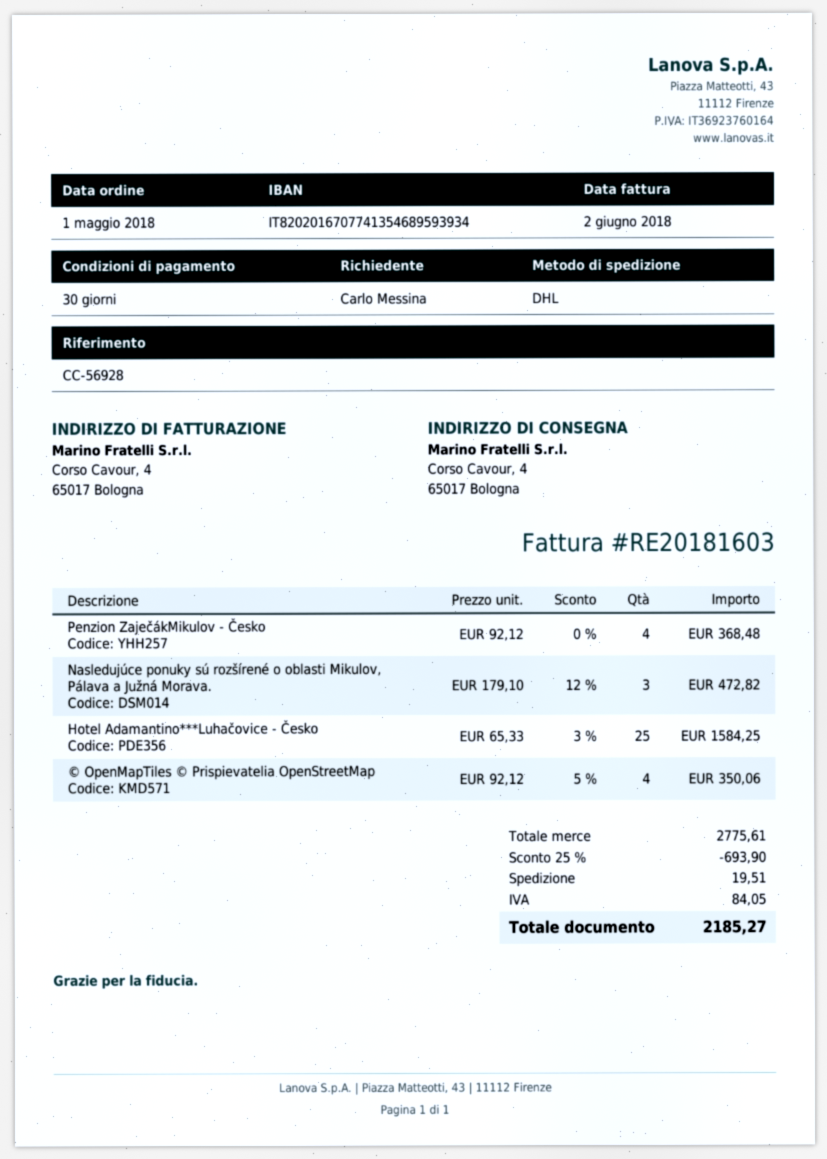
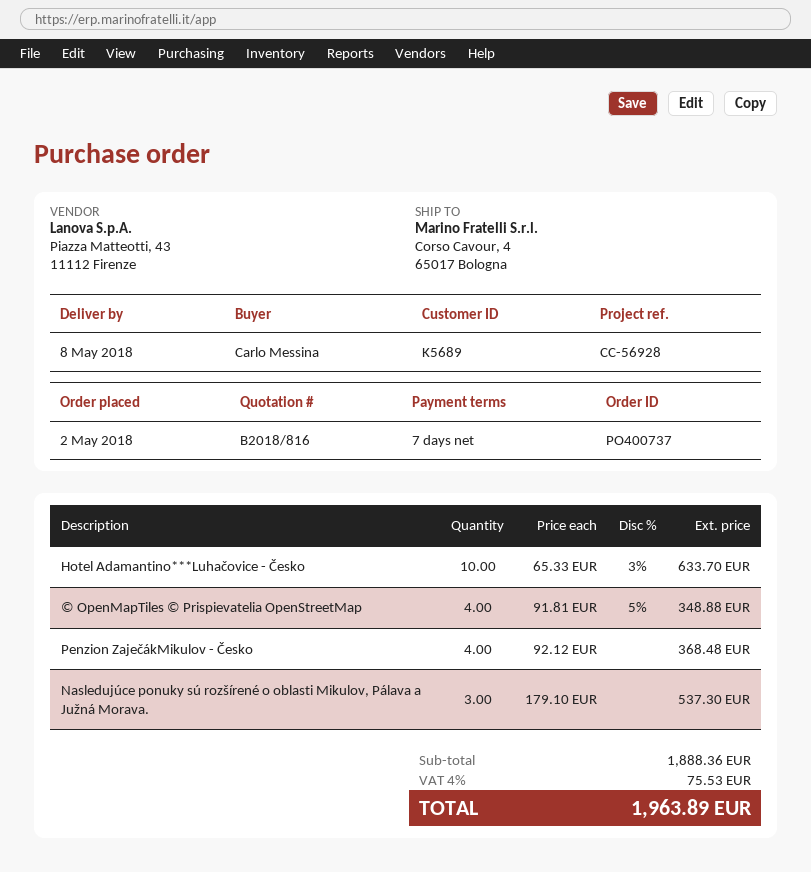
order date: 2018-05-01 -> 2018-05-02
payment terms: 30 days -> 7 days
Nasledujúce ponuky sú rozšírené o oblasti Mikulov, Pálava a Južná Morava.: 3 x 179.10 - 12% = 472.82 -> 3 x 179.10 = 537.30
Hotel Adamantino***Luhačovice - Česko: 25 x 65.33 - 3% = 1584.25 -> 10 x 65.33 - 3% = 633.70
© OpenMapTiles © Prispievatelia OpenStreetMap: 4 x 92.12 - 5% = 350.06 -> 4 x 91.81 - 5% = 348.88
subtotal: 2775.61 -> 1888.36
discount: 25% = 693.90 -> none
shipping: 19.51 -> none
tax: 84.05 -> 75.53
total: 2185.27 -> 1963.89

